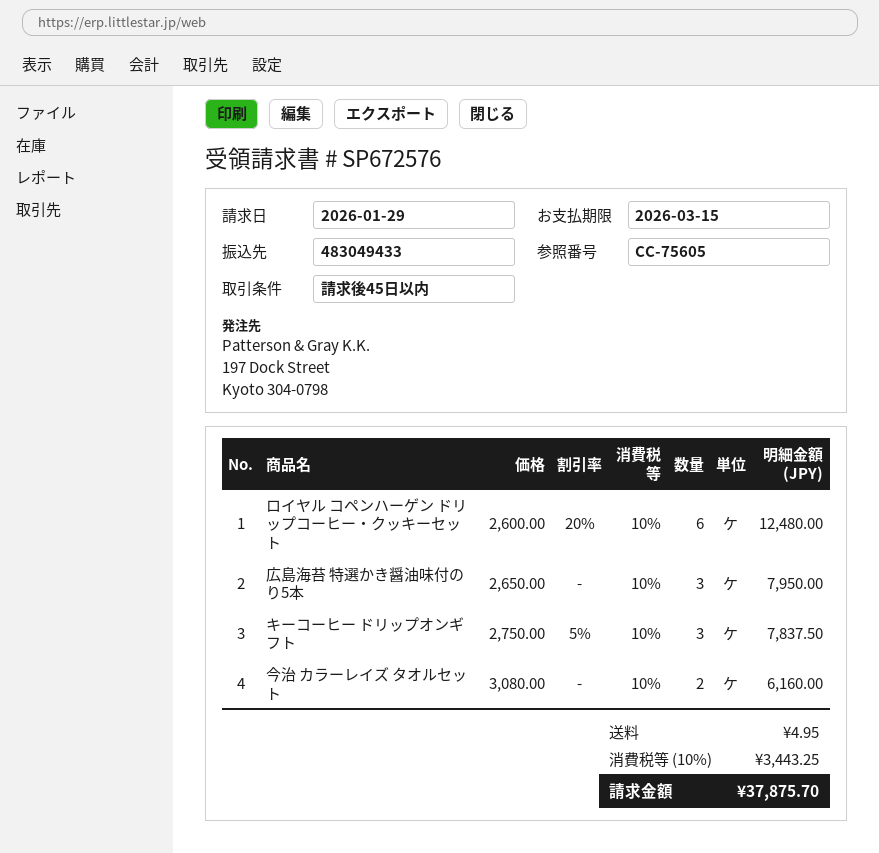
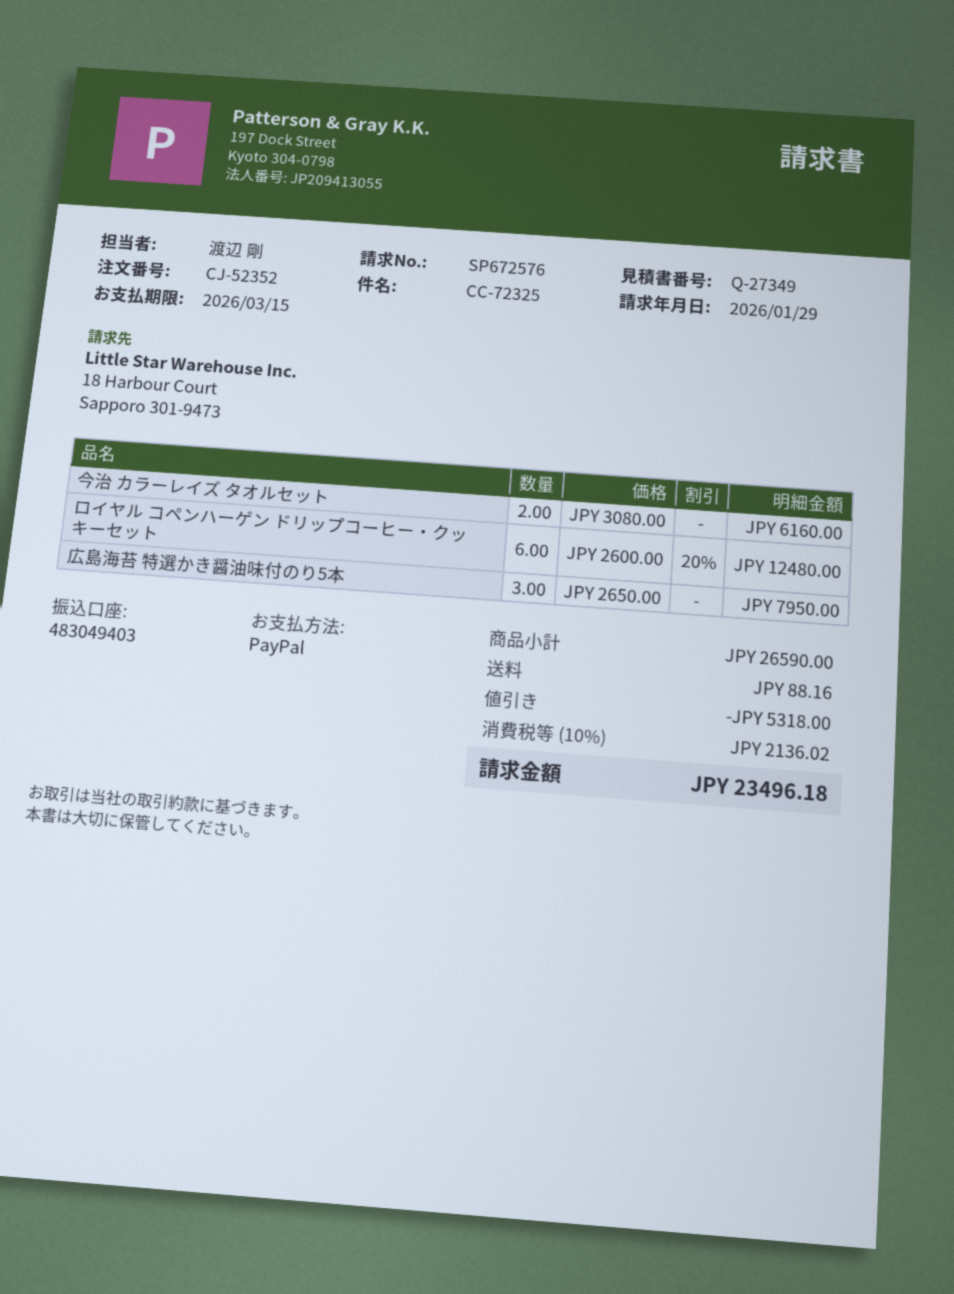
reference: CC-75605 -> CC-72325
bank account: 483049433 -> 483049403
キーコーヒー ドリップオンギフト: 3 x 2750.00 - 5% = 7837.50 -> none
discount: none -> 5318.00
shipping: 4.95 -> 88.16
tax: 10% = 3443.25 -> 10% = 2136.02
total: 37875.70 -> 23496.18

